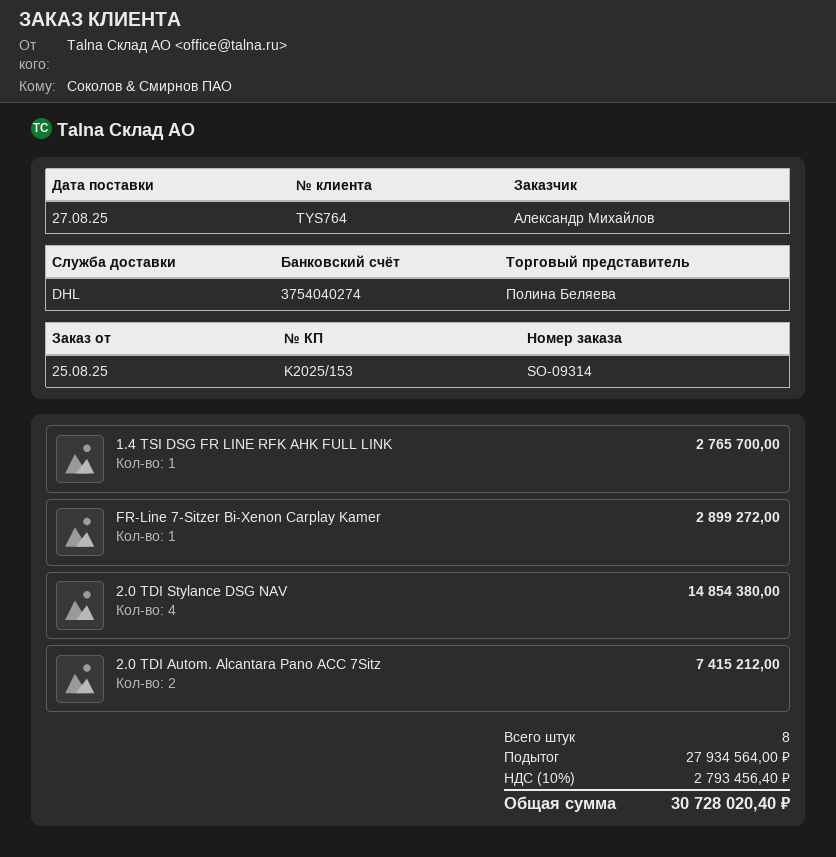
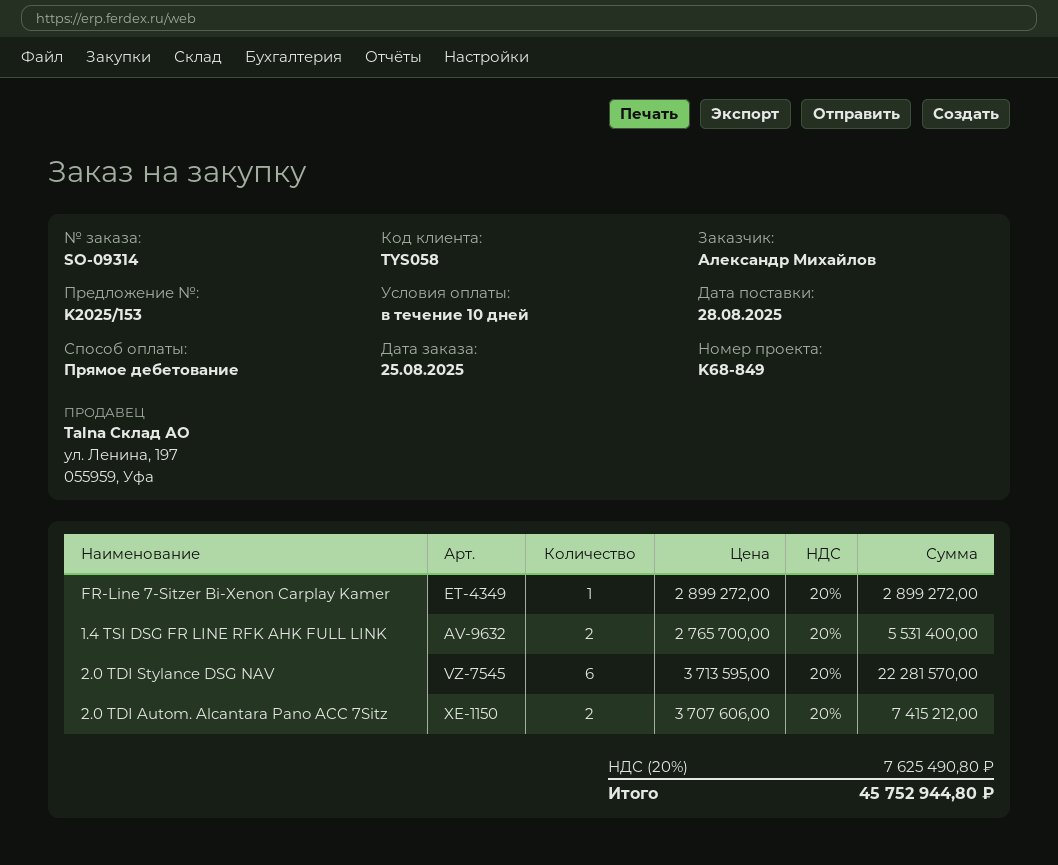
delivery date: 2025-08-27 -> 2025-08-28
customer number: TYS764 -> TYS058
1.4 TSI DSG FR LINE RFK AHK FULL LINK: 1 for 2765700.00 -> 2 for 5531400.00
2.0 TDI Stylance DSG NAV: 4 for 14854380.00 -> 6 for 22281570.00
tax: 10% = 2793456.40 -> 20% = 7625490.80
total: 30728020.40 -> 45752944.80

